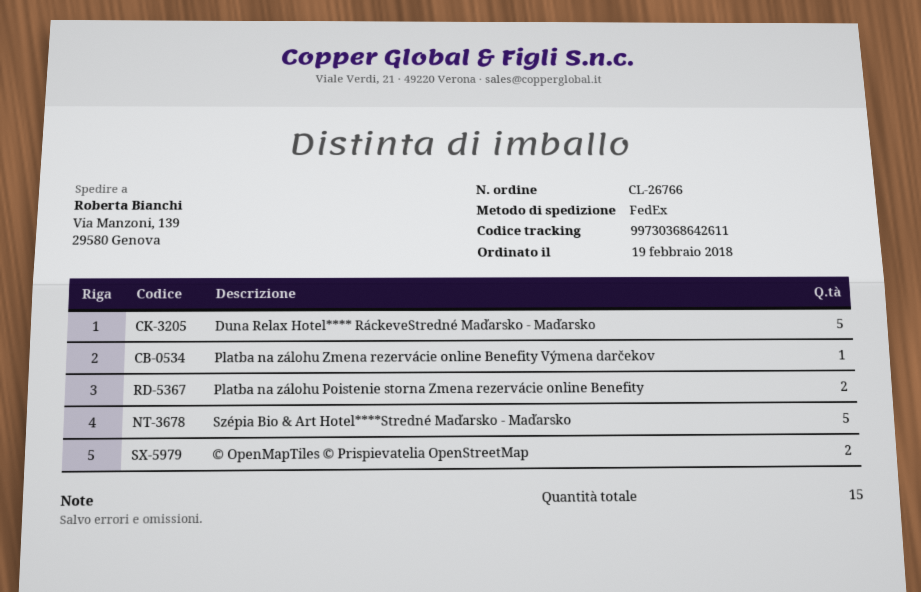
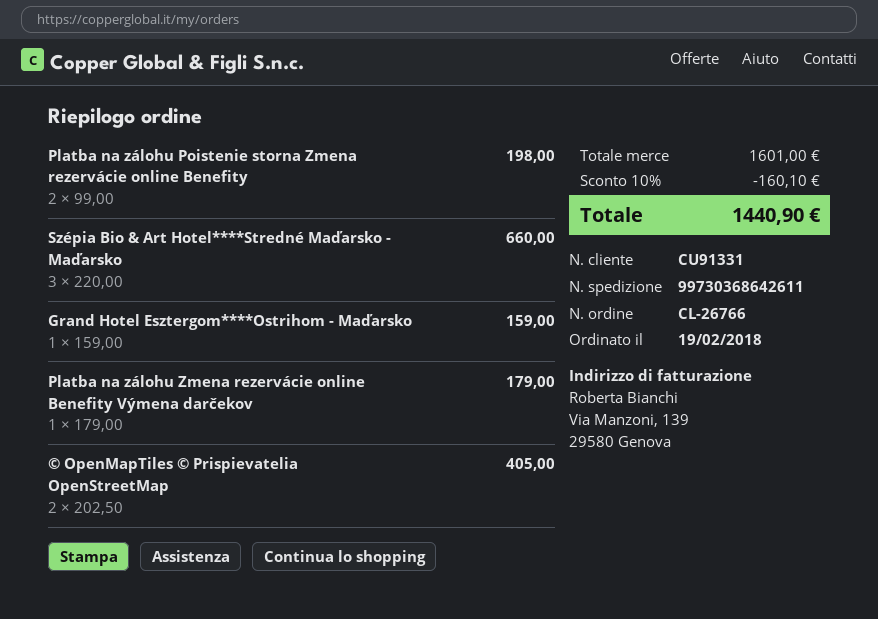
Duna Relax Hotel**** RáckeveStredné Maďarsko - Maďarsko: 5 -> none
Szépia Bio & Art Hotel****Stredné Maďarsko - Maďarsko: 5 -> 3
Grand Hotel Esztergom****Ostrihom - Maďarsko: none -> 1

